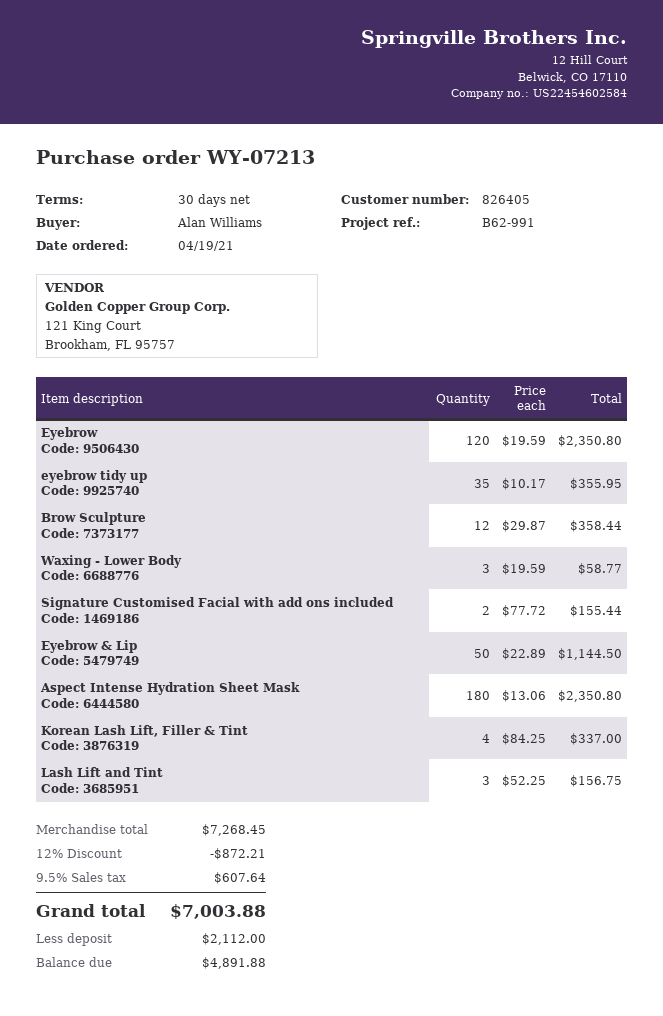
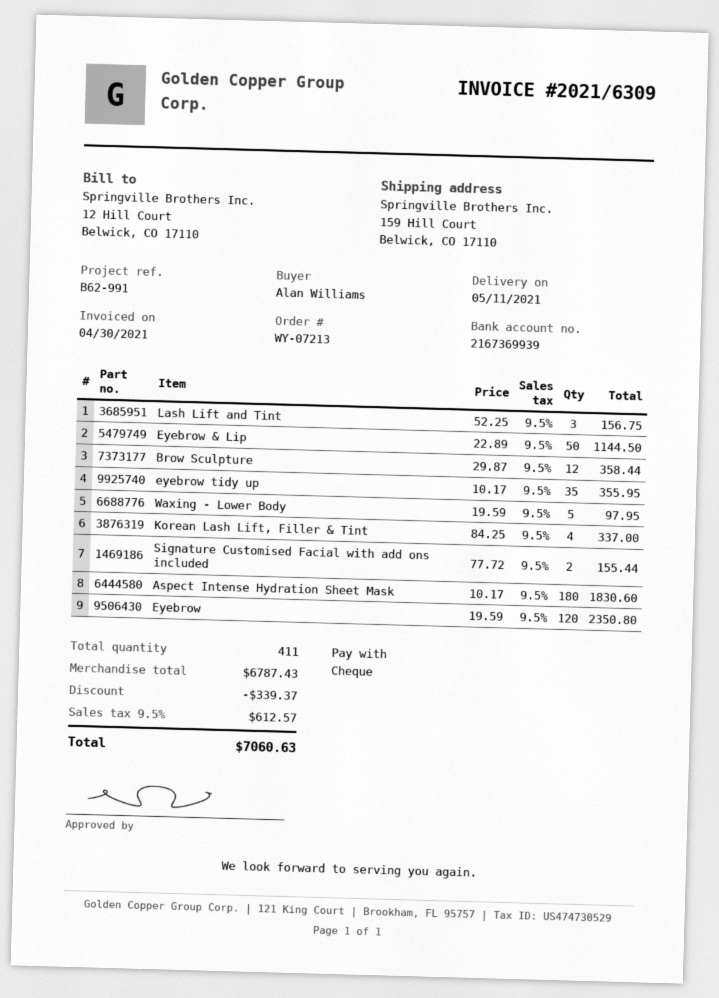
Waxing - Lower Body: 3 x 19.59 = 58.77 -> 5 x 19.59 = 97.95
Aspect Intense Hydration Sheet Mask: 180 x 13.06 = 2350.80 -> 180 x 10.17 = 1830.60
subtotal: 7268.45 -> 6787.43
discount: 872.21 -> 339.37
tax: 9.5% = 607.64 -> 9.5% = 612.57
total: 7003.88 -> 7060.63

